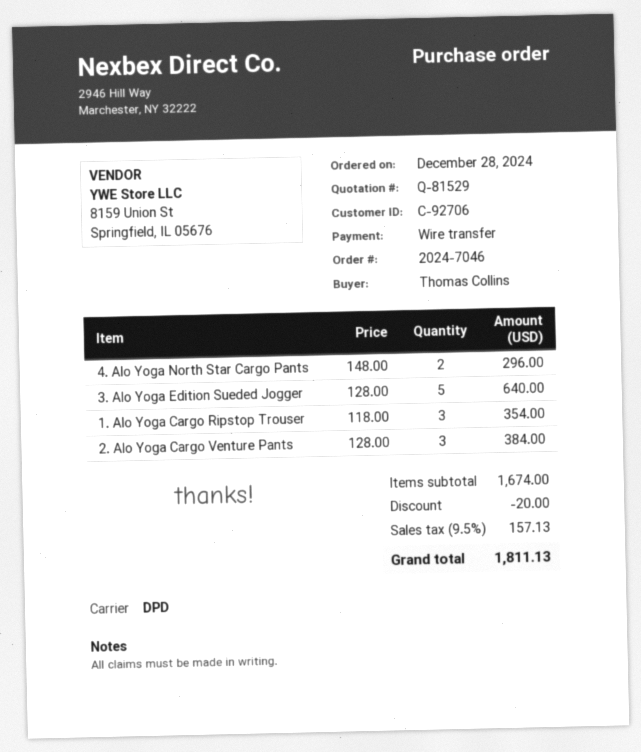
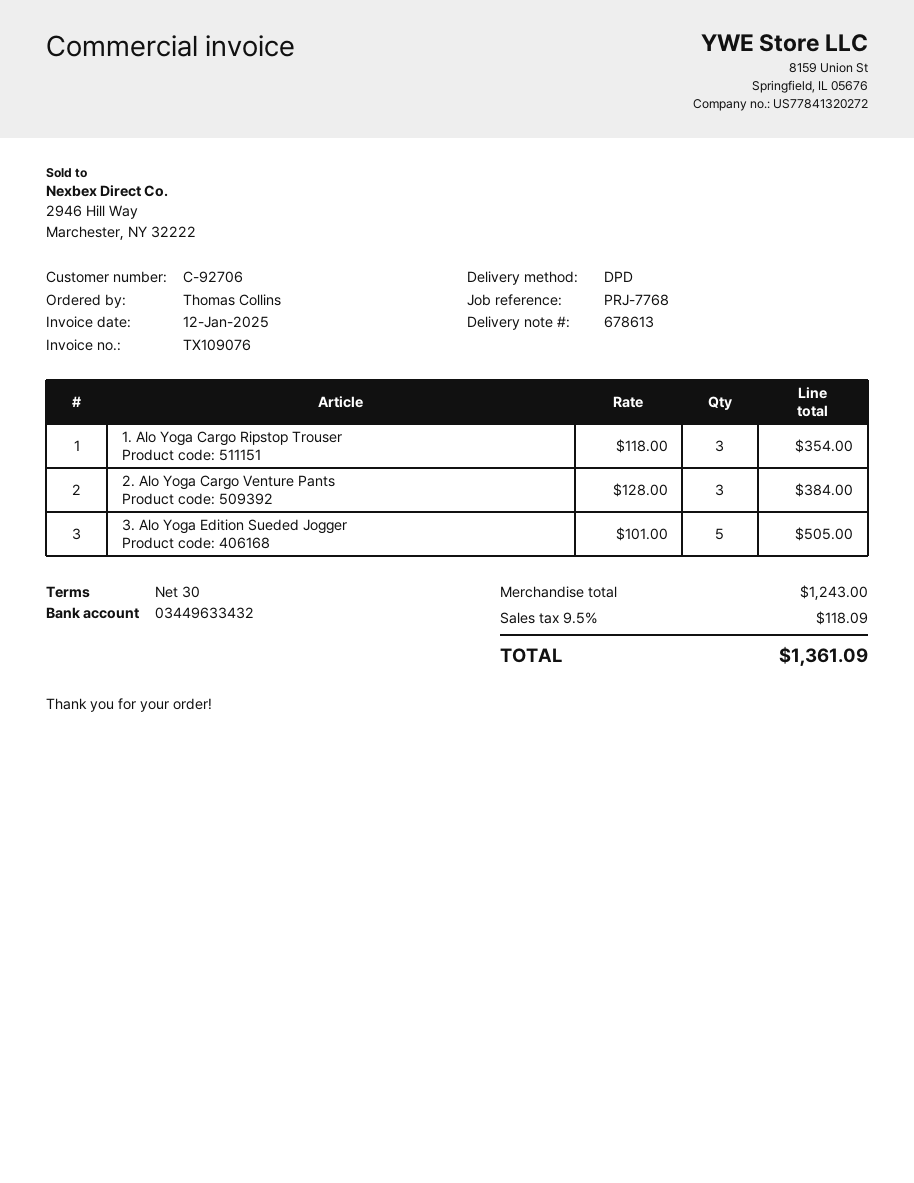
4. Alo Yoga North Star Cargo Pants: 2 x 148.00 = 296.00 -> none
3. Alo Yoga Edition Sueded Jogger: 5 x 128.00 = 640.00 -> 5 x 101.00 = 505.00
subtotal: 1674.00 -> 1243.00
discount: 20.00 -> none
tax: 9.5% = 157.13 -> 9.5% = 118.09
total: 1811.13 -> 1361.09

